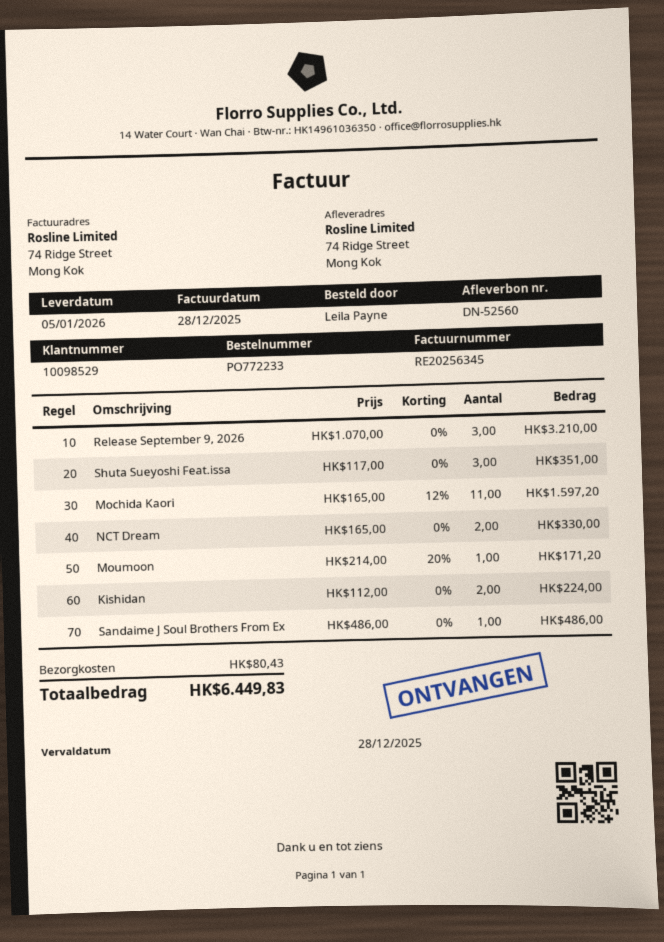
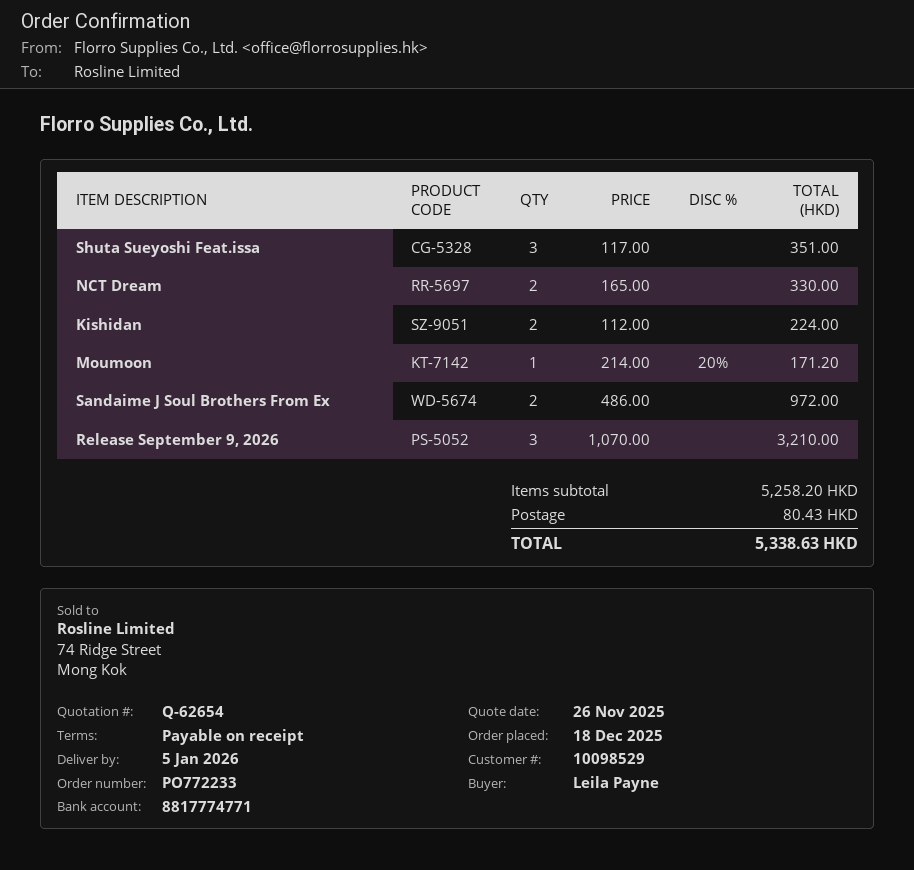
Mochida Kaori: 11 x 165.00 - 12% = 1597.20 -> none
Sandaime J Soul Brothers From Ex: 1 x 486.00 = 486.00 -> 2 x 486.00 = 972.00
total: 6449.83 -> 5338.63

